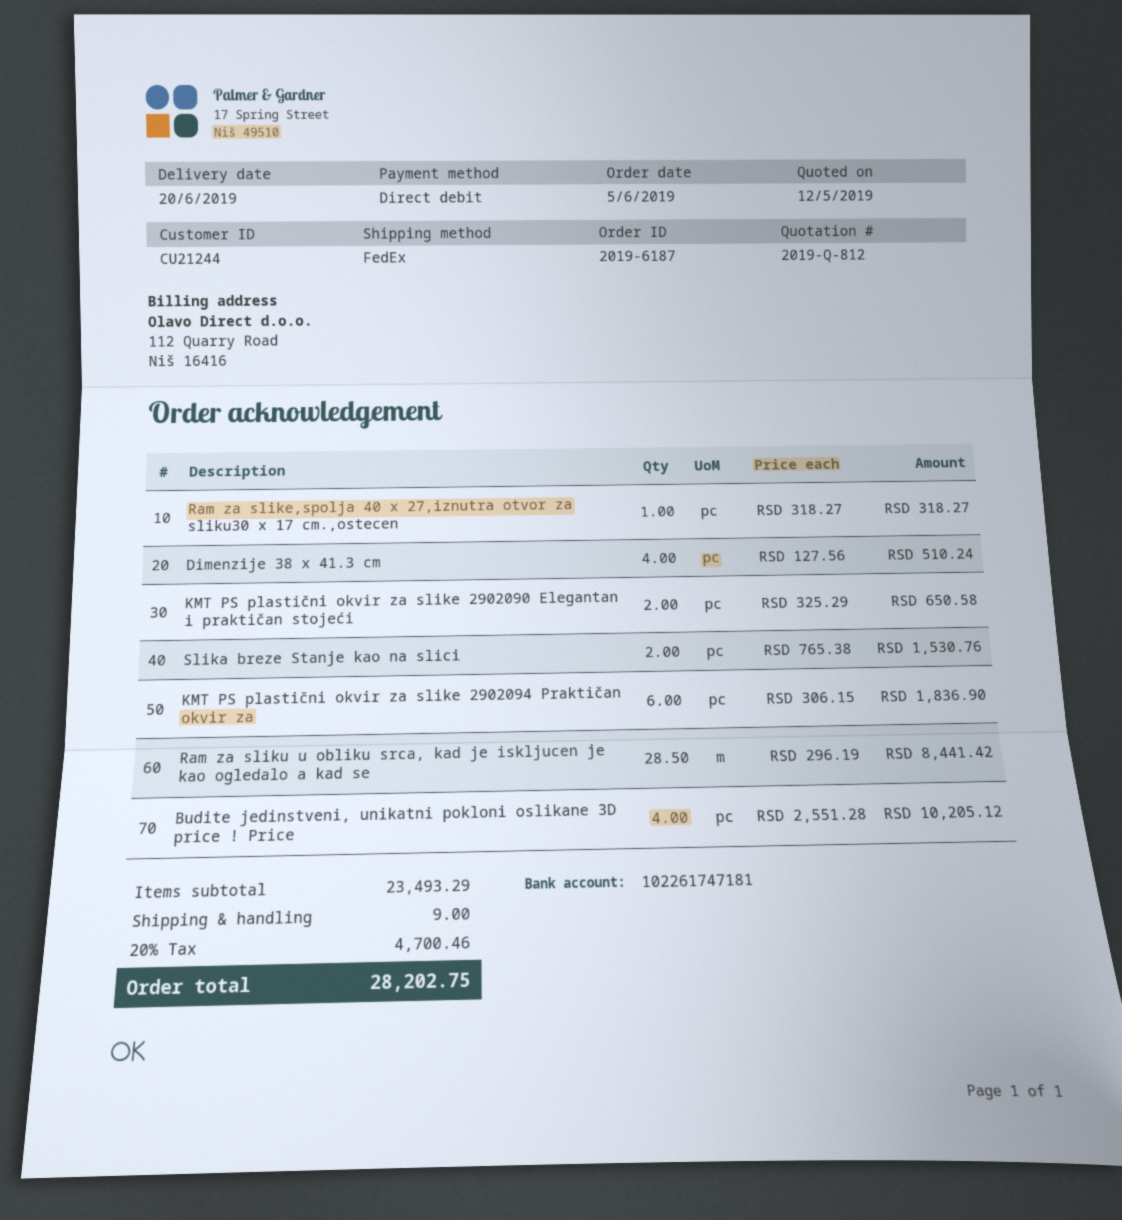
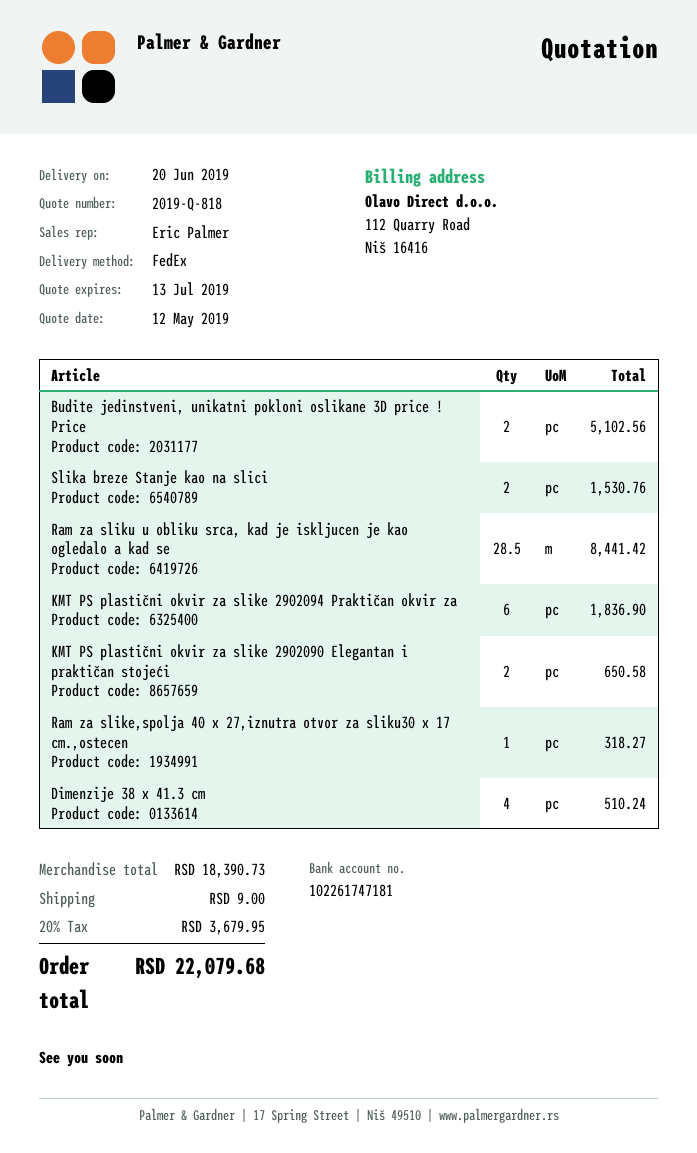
quote number: 2019-Q-812 -> 2019-Q-818
Budite jedinstveni, unikatni pokloni oslikane 3D price ! Price: 4 for 10205.12 -> 2 for 5102.56
subtotal: 23493.29 -> 18390.73
tax: 20% = 4700.46 -> 20% = 3679.95
total: 28202.75 -> 22079.68

